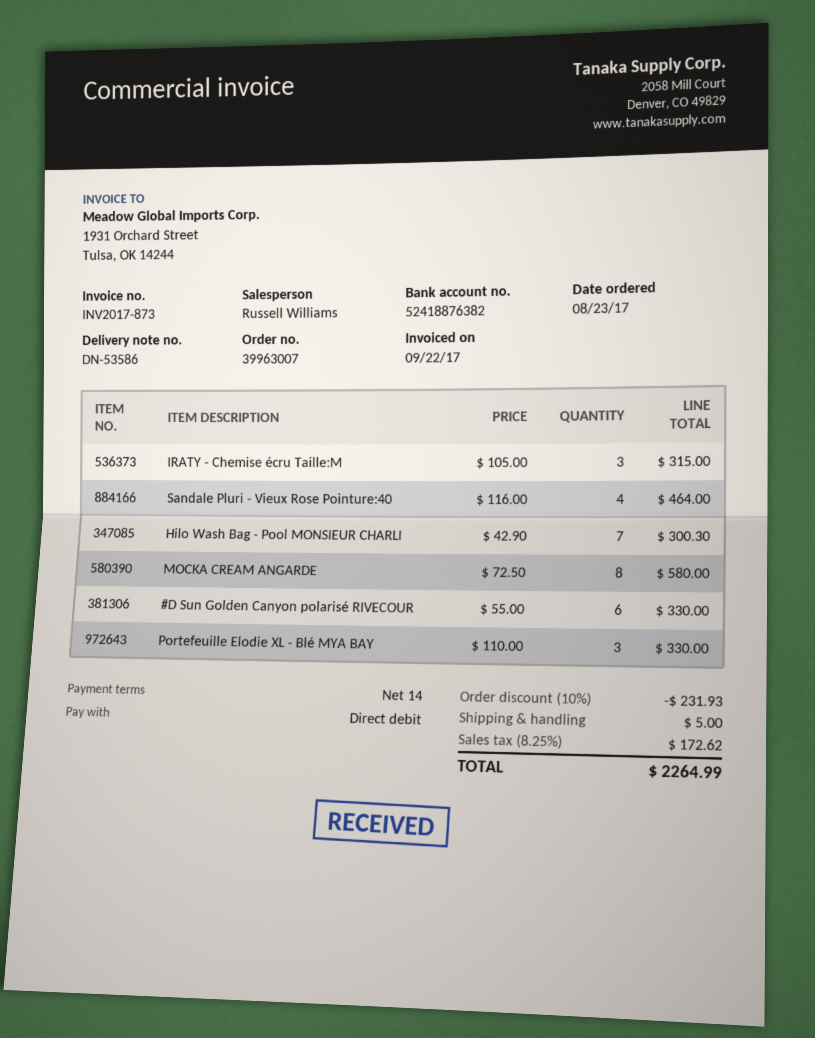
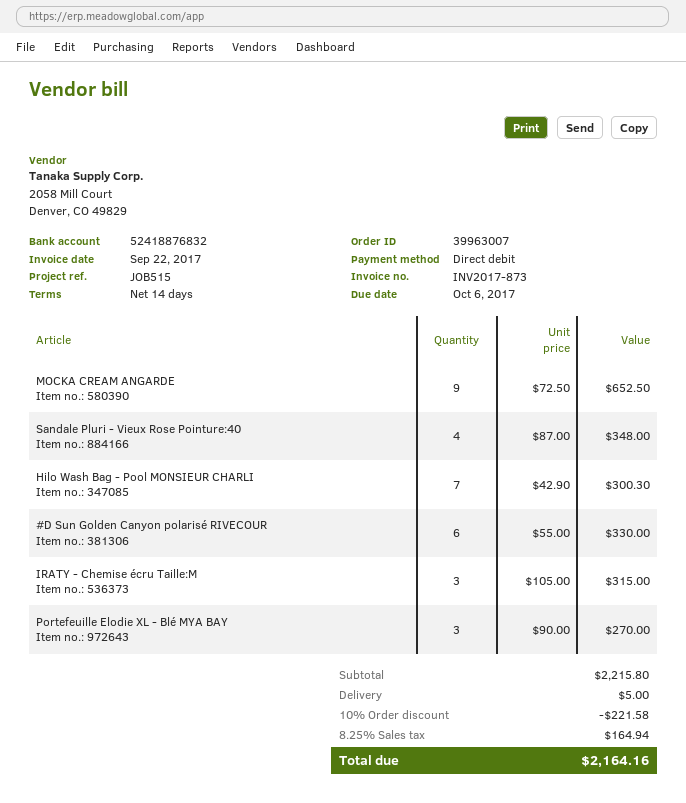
bank account: 52418876382 -> 52418876832
Sandale Pluri - Vieux Rose Pointure:40: 4 x 116.00 = 464.00 -> 4 x 87.00 = 348.00
MOCKA CREAM ANGARDE: 8 x 72.50 = 580.00 -> 9 x 72.50 = 652.50
Portefeuille Elodie XL - Blé MYA BAY: 3 x 110.00 = 330.00 -> 3 x 90.00 = 270.00
discount: 10% = 231.93 -> 10% = 221.58
tax: 8.25% = 172.62 -> 8.25% = 164.94
total: 2264.99 -> 2164.16

